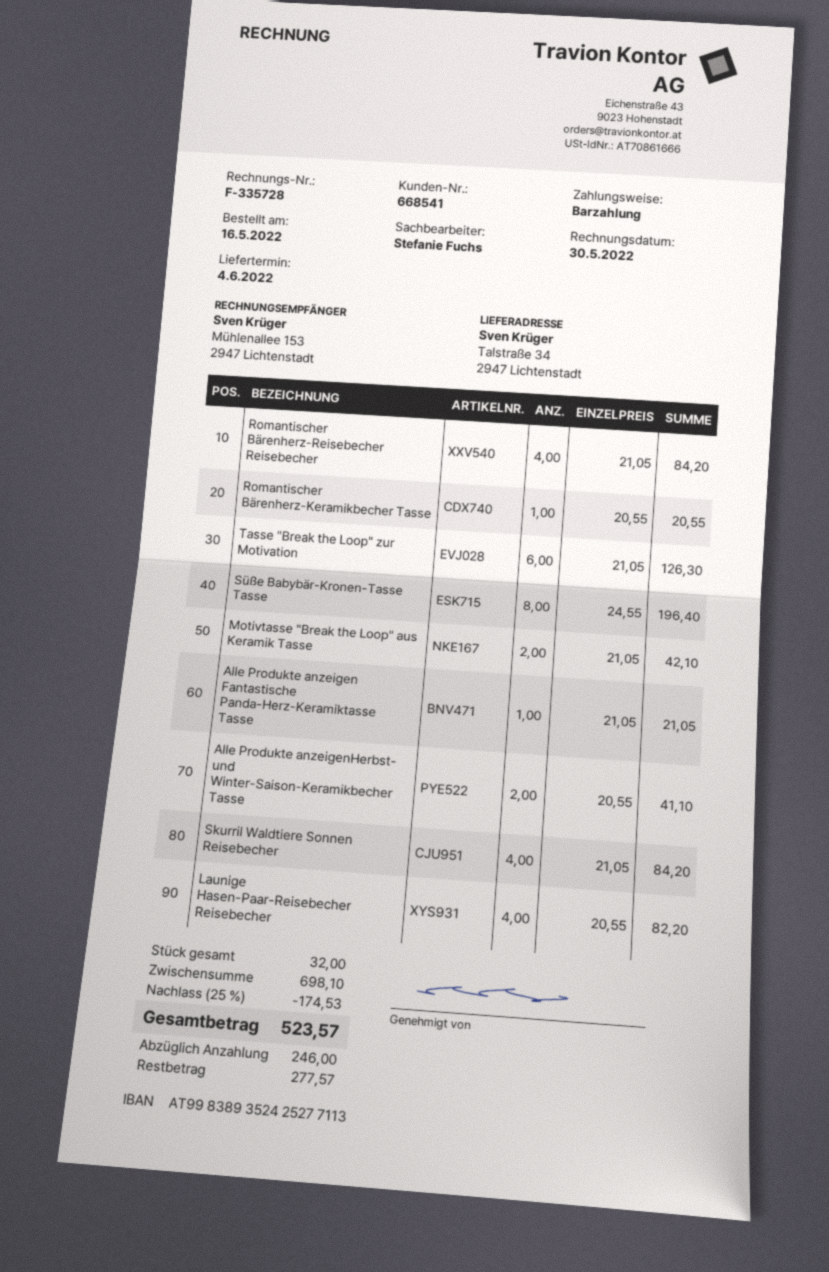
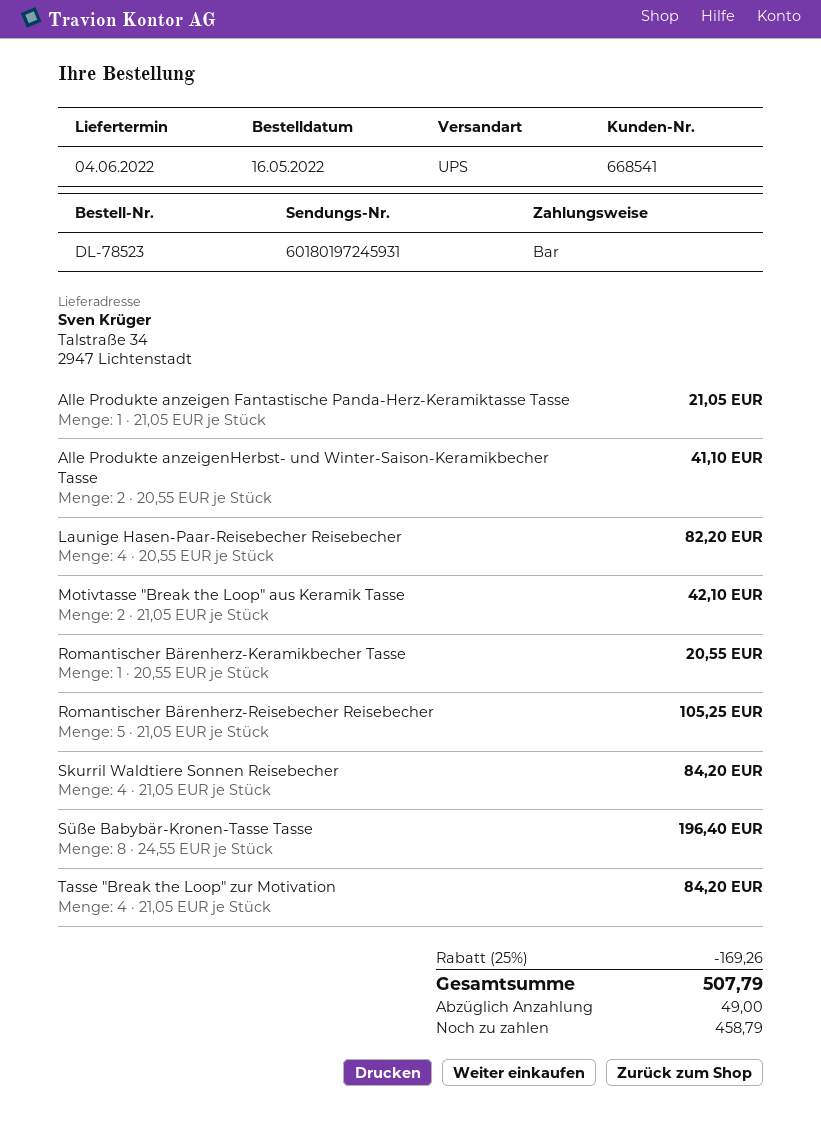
Romantischer Bärenherz-Reisebecher Reisebecher: 4 x 21.05 = 84.20 -> 5 x 21.05 = 105.25
Tasse "Break the Loop" zur Motivation: 6 x 21.05 = 126.30 -> 4 x 21.05 = 84.20
discount: 25% = 174.53 -> 25% = 169.26
total: 523.57 -> 507.79
deposit: 246.00 -> 49.00
balance: 277.57 -> 458.79

